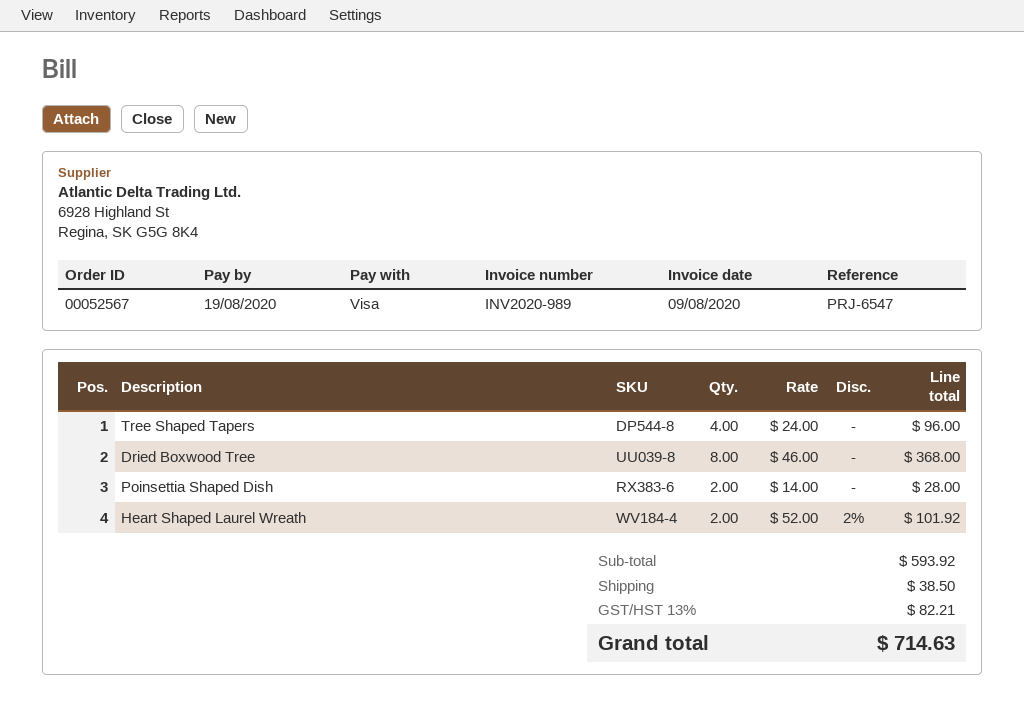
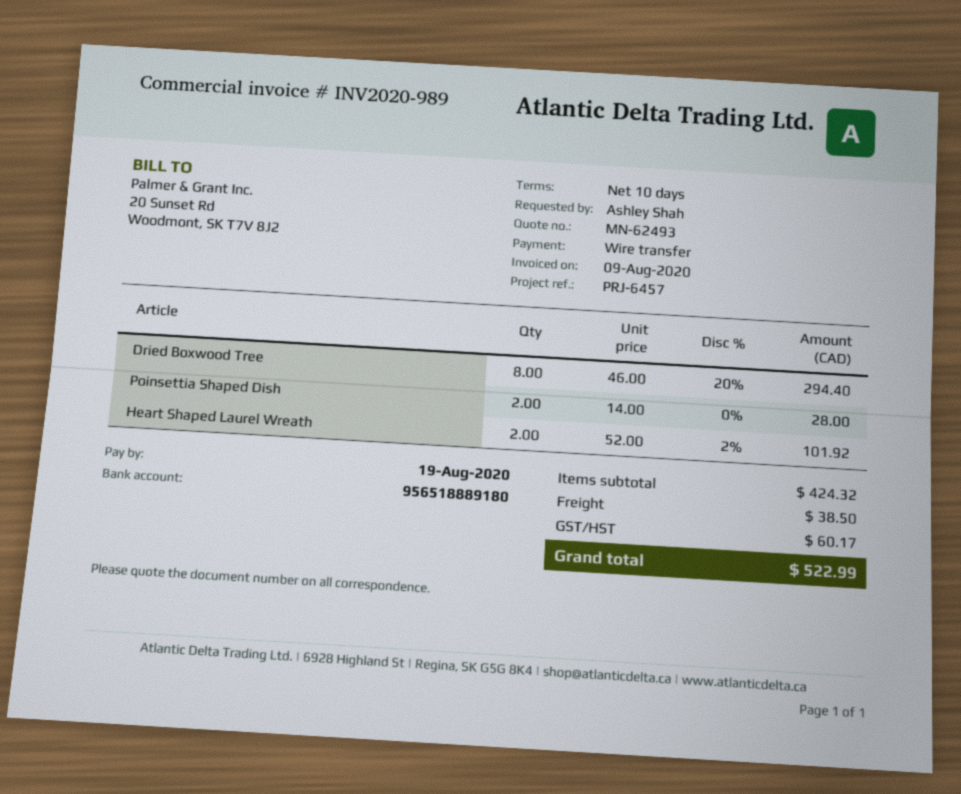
reference: PRJ-6547 -> PRJ-6457
payment method: Visa -> bank transfer
Tree Shaped Tapers: 4 x 24.00 = 96.00 -> none
Dried Boxwood Tree: 8 x 46.00 = 368.00 -> 8 x 46.00 - 20% = 294.40
subtotal: 593.92 -> 424.32
tax: 82.21 -> 60.17
total: 714.63 -> 522.99

